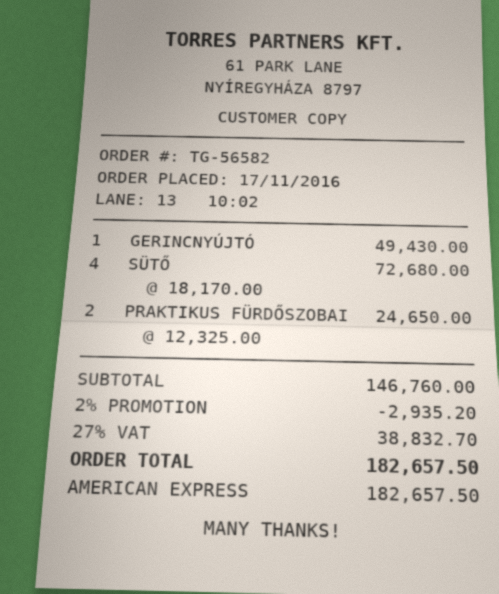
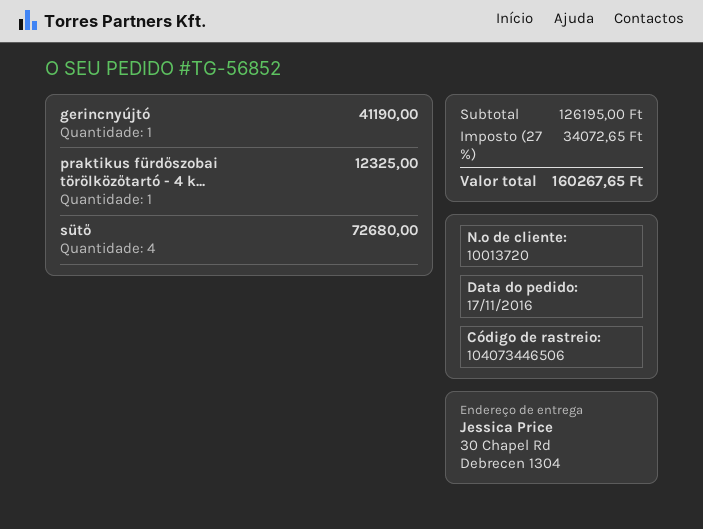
order number: TG-56582 -> TG-56852
GERINCNYÚJTÓ: 1 for 49430.00 -> 1 for 41190.00
PRAKTIKUS FÜRDŐSZOBAI: 2 for 24650.00 -> 1 for 12325.00
subtotal: 146760.00 -> 126195.00
discount: 2% = 2935.20 -> none
tax: 27% = 38832.70 -> 27% = 34072.65
total: 182657.50 -> 160267.65

